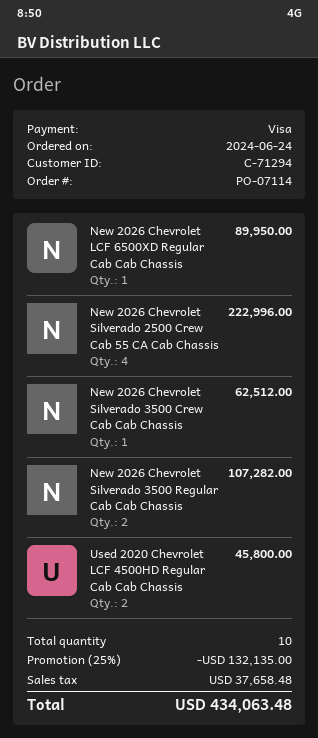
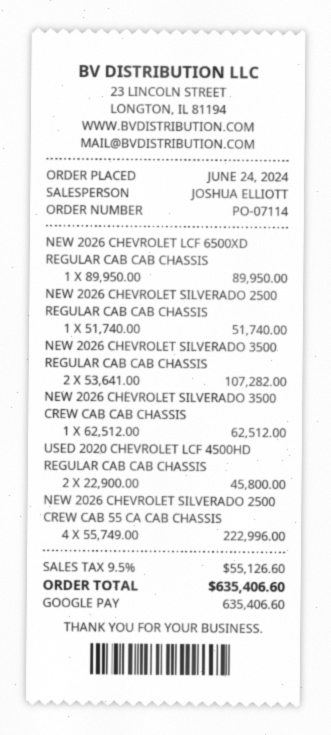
payment method: Visa -> Google Pay
NEW 2026 CHEVROLET SILVERADO 2500 REGULAR CAB CAB CHASSIS: none -> 1 for 51740.00
discount: 25% = 132135.00 -> none
tax: 37658.48 -> 55126.60
total: 434063.48 -> 635406.60

